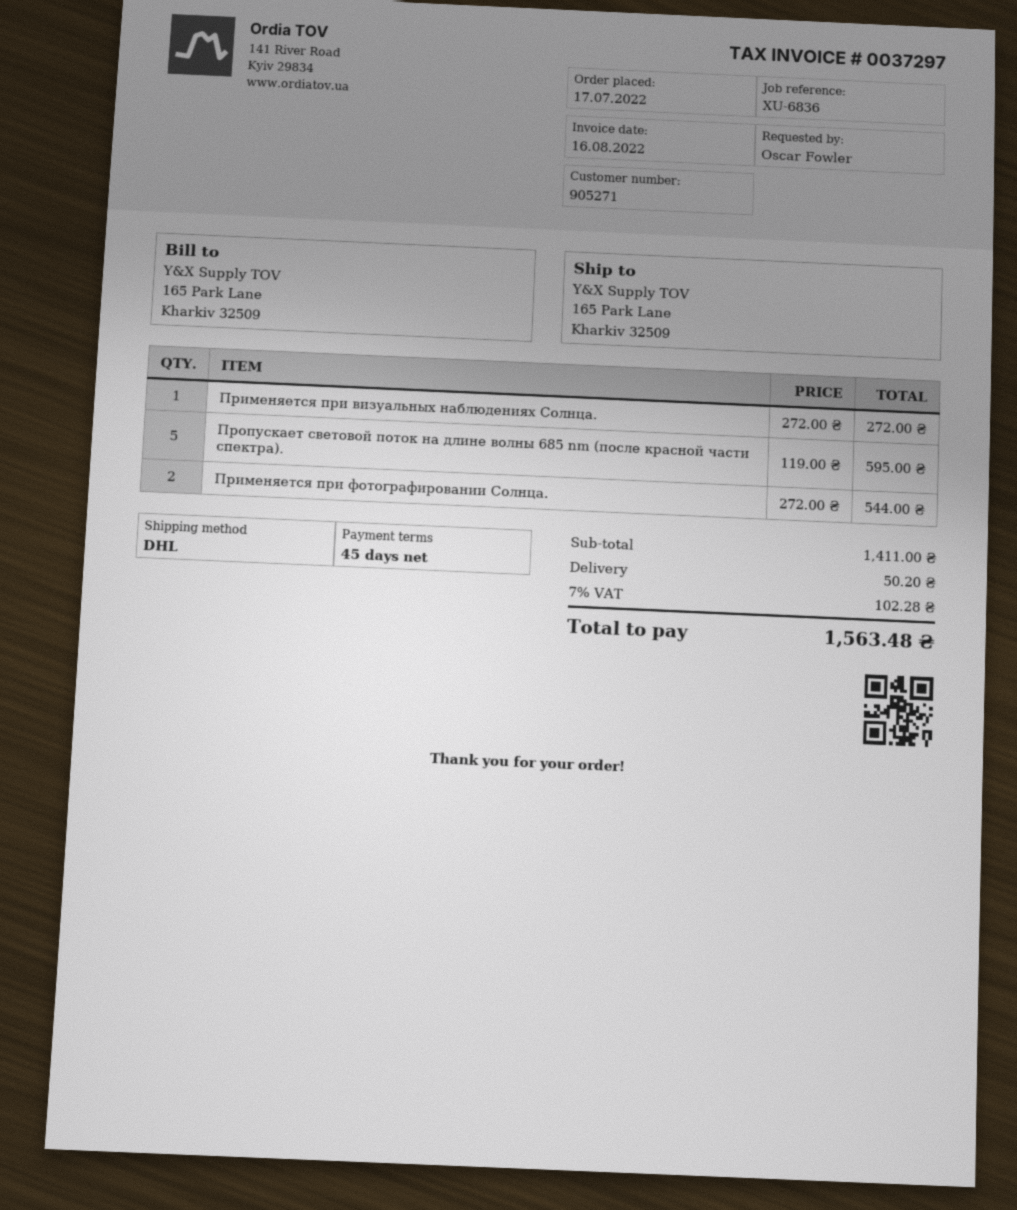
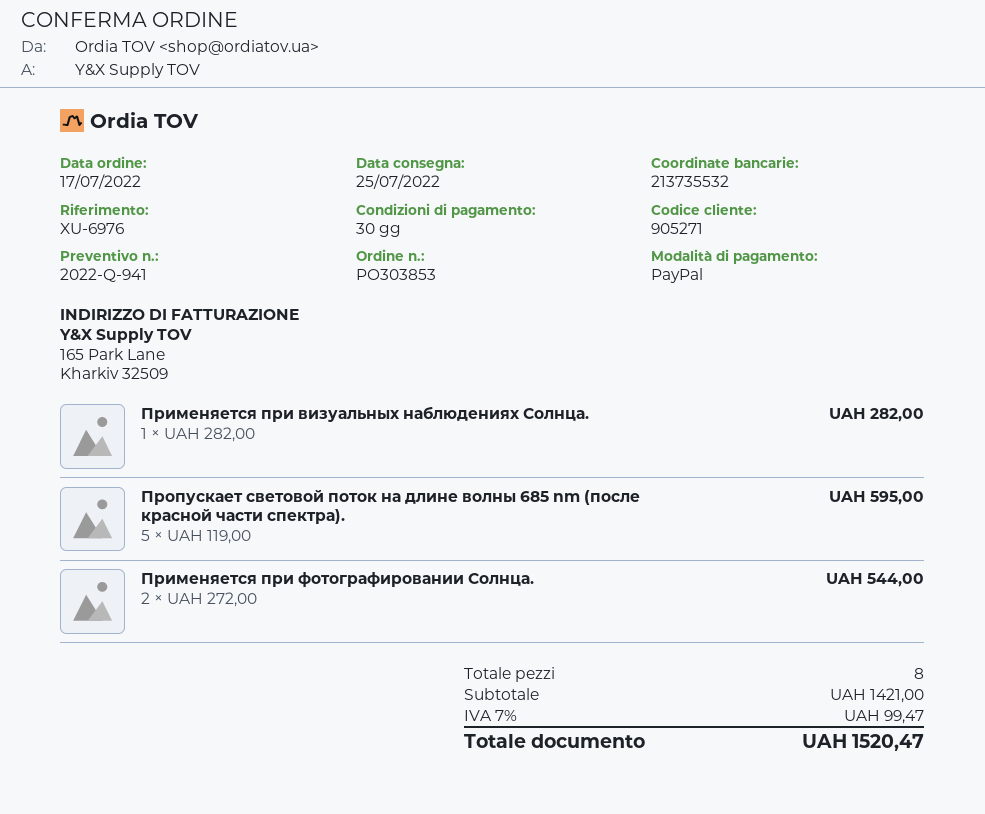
payment terms: 45 days -> 30 days
reference: XU-6836 -> XU-6976
Применяется при визуальных наблюдениях Солнца.: 1 x 272.00 = 272.00 -> 1 x 282.00 = 282.00
subtotal: 1411.00 -> 1421.00
shipping: 50.20 -> none
tax: 7% = 102.28 -> 7% = 99.47
total: 1563.48 -> 1520.47

